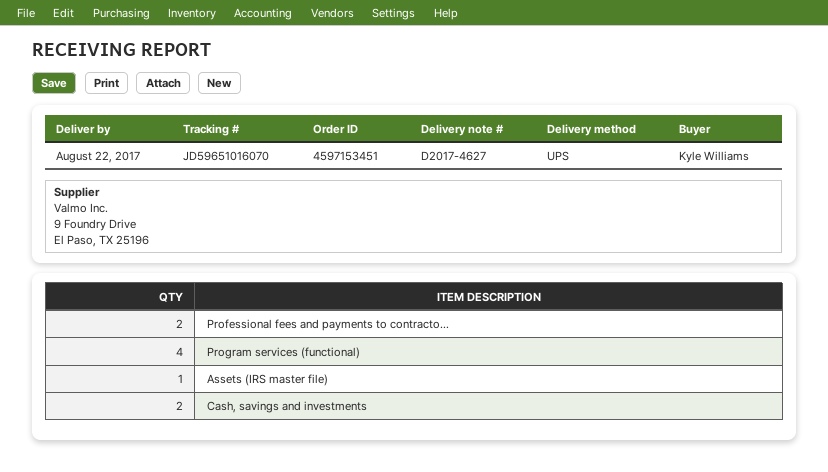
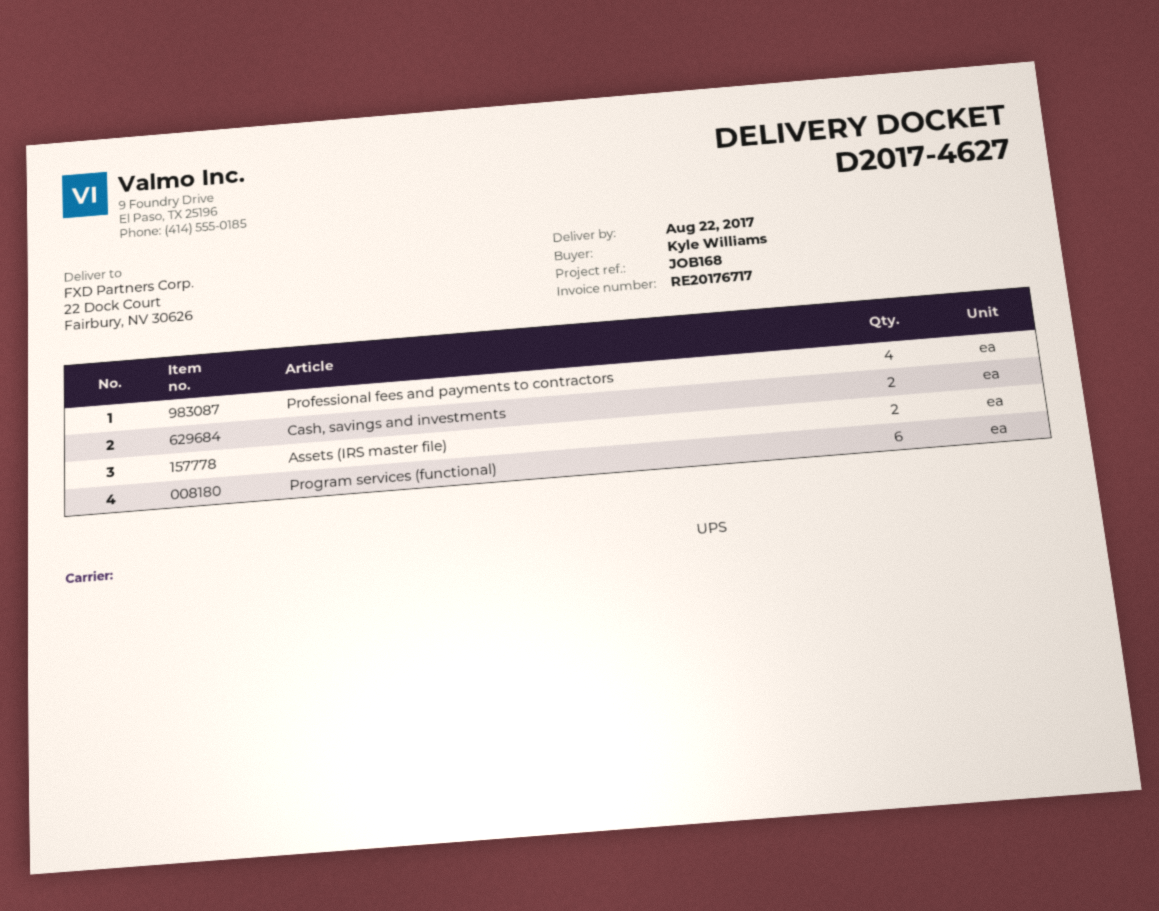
Professional fees and payments to contracto...: 2 -> 4
Program services (functional): 4 -> 6
Assets (IRS master file): 1 -> 2

